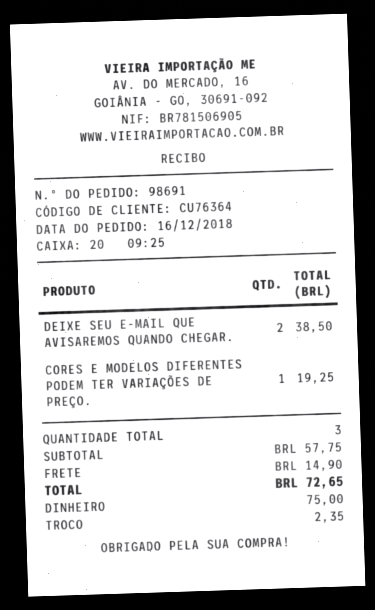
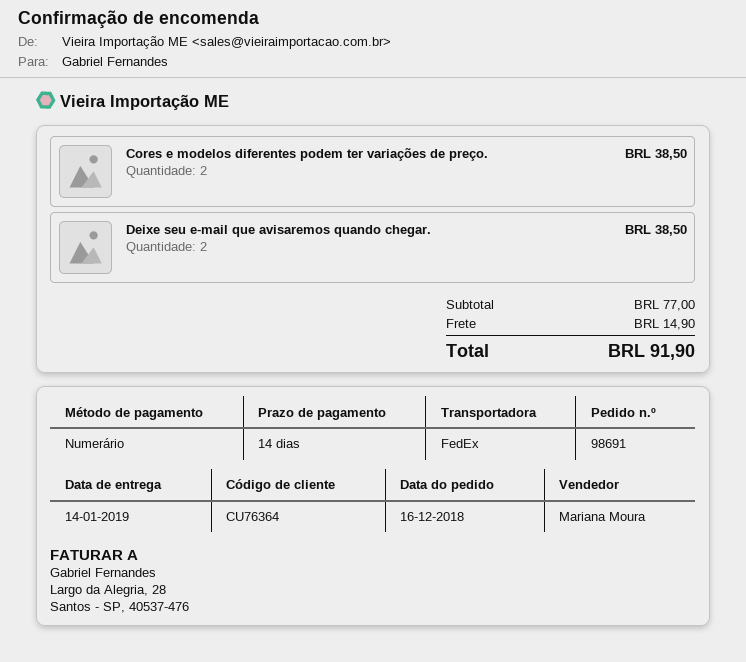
CORES E MODELOS DIFERENTES PODEM TER VARIAÇÕES DE PREÇO.: 1 for 19.25 -> 2 for 38.50
subtotal: 57.75 -> 77.00
total: 72.65 -> 91.90

